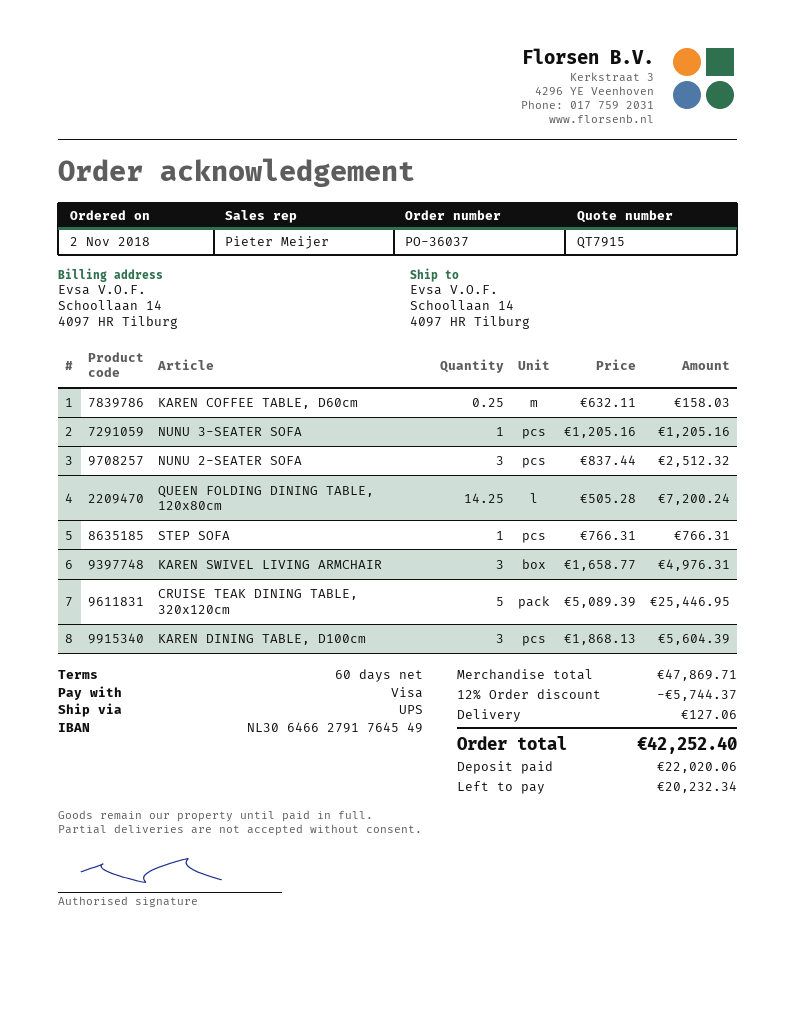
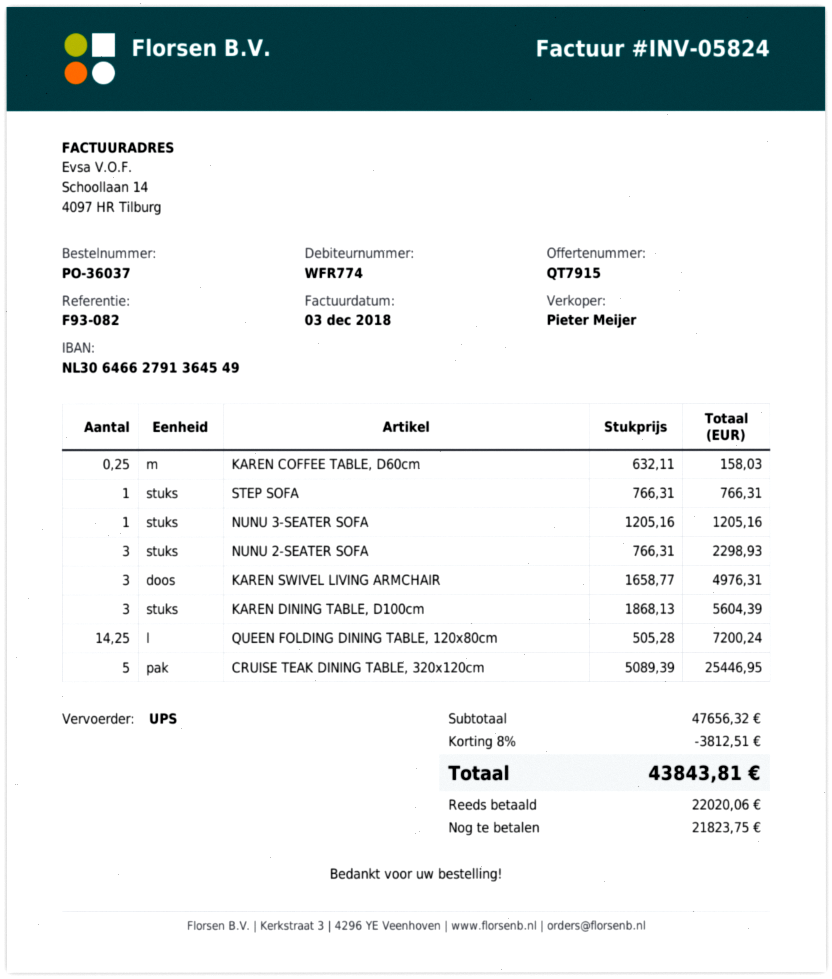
bank account: NL3064662791764549 -> NL3064662791364549
NUNU 2-SEATER SOFA: 3 x 837.44 = 2512.32 -> 3 x 766.31 = 2298.93
subtotal: 47869.71 -> 47656.32
discount: 12% = 5744.37 -> 8% = 3812.51
shipping: 127.06 -> none
total: 42252.40 -> 43843.81
balance: 20232.34 -> 21823.75

